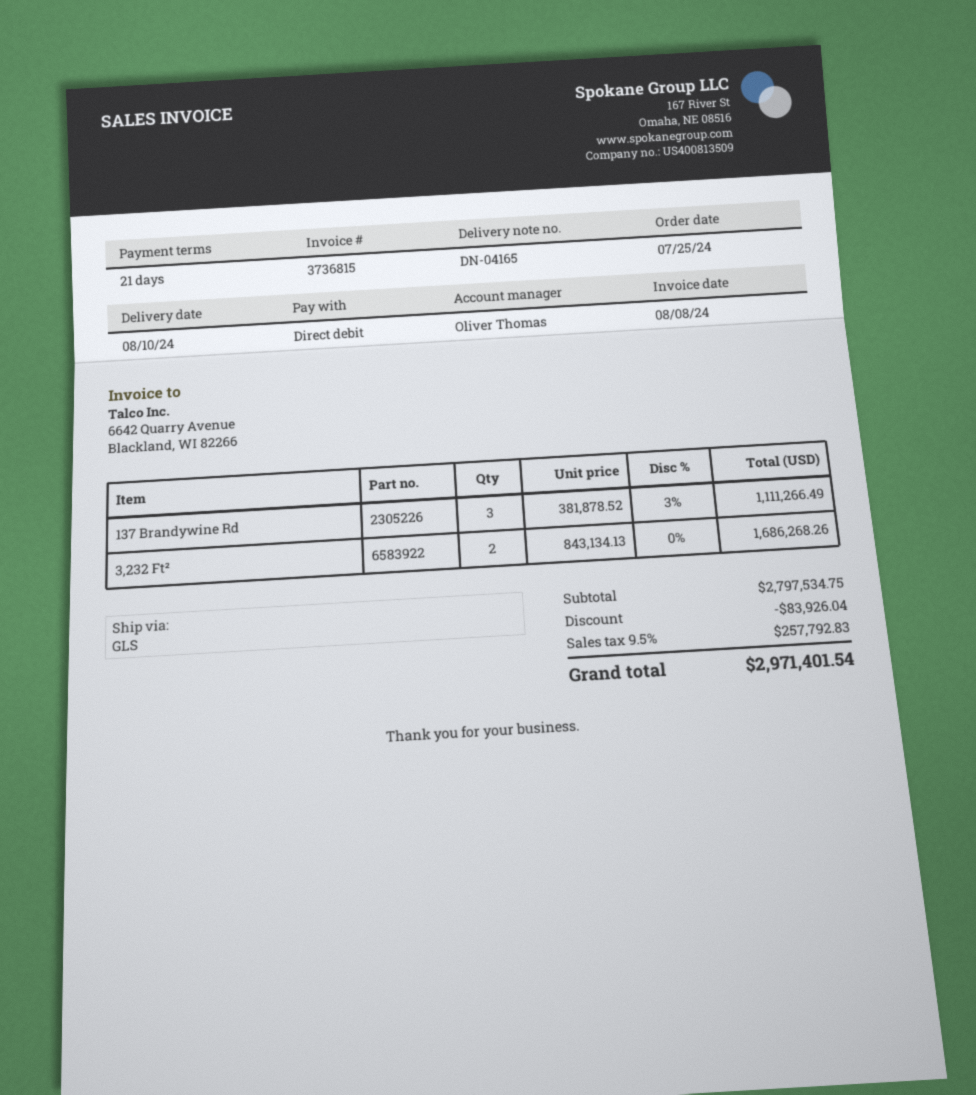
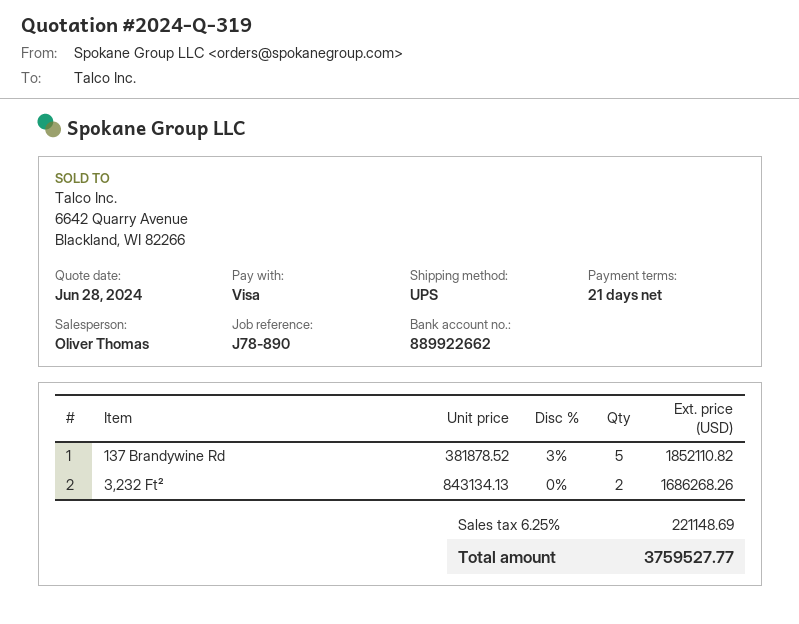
payment method: direct debit -> Visa
shipping method: GLS -> UPS
137 Brandywine Rd: 3 x 381878.52 - 3% = 1111266.49 -> 5 x 381878.52 - 3% = 1852110.82
discount: 83926.04 -> none
tax: 9.5% = 257792.83 -> 6.25% = 221148.69
total: 2971401.54 -> 3759527.77

